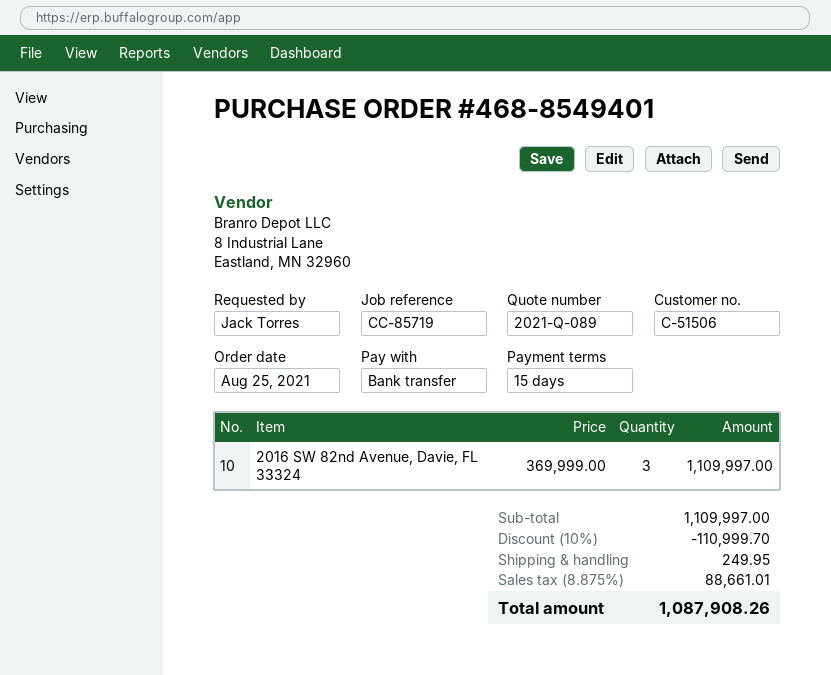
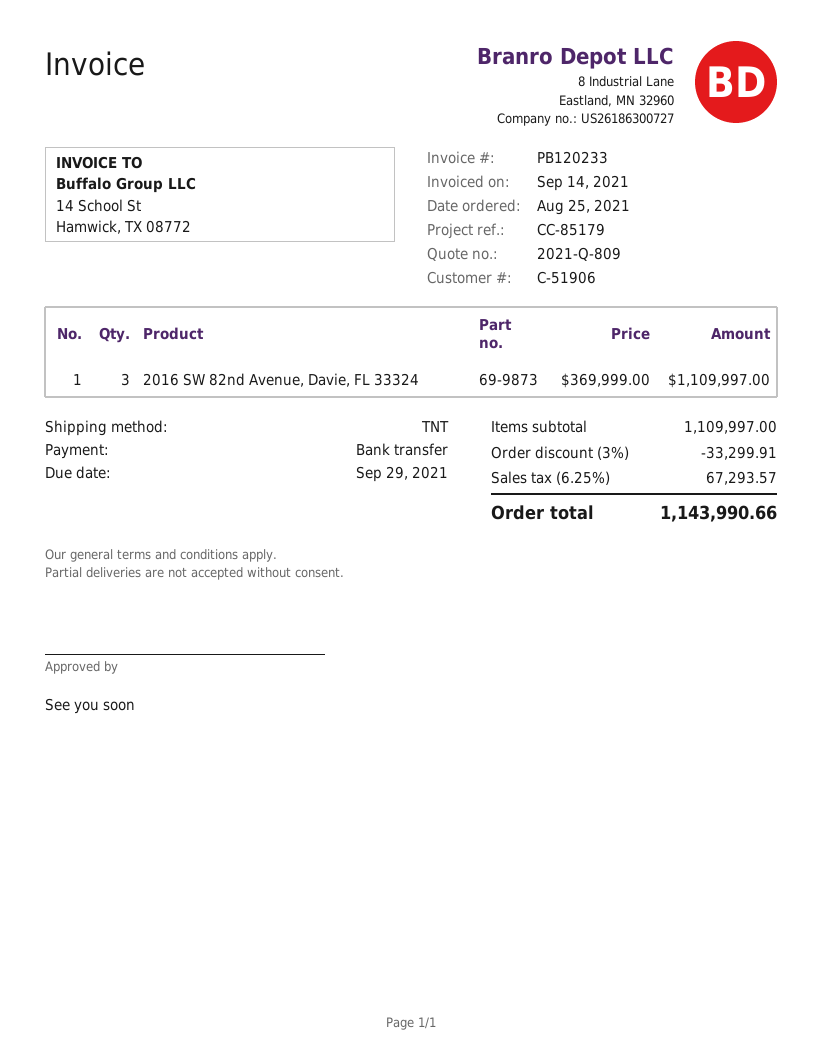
quote number: 2021-Q-089 -> 2021-Q-809
customer number: C-51506 -> C-51906
reference: CC-85719 -> CC-85179
discount: 10% = 110999.70 -> 3% = 33299.91
shipping: 249.95 -> none
tax: 8.875% = 88661.01 -> 6.25% = 67293.57
total: 1087908.26 -> 1143990.66

